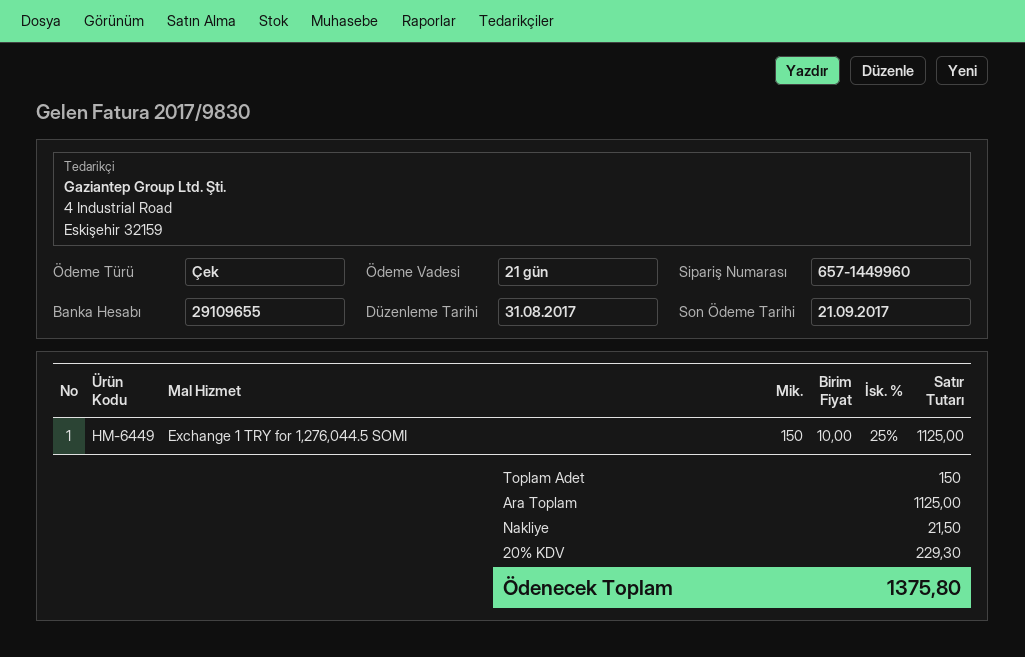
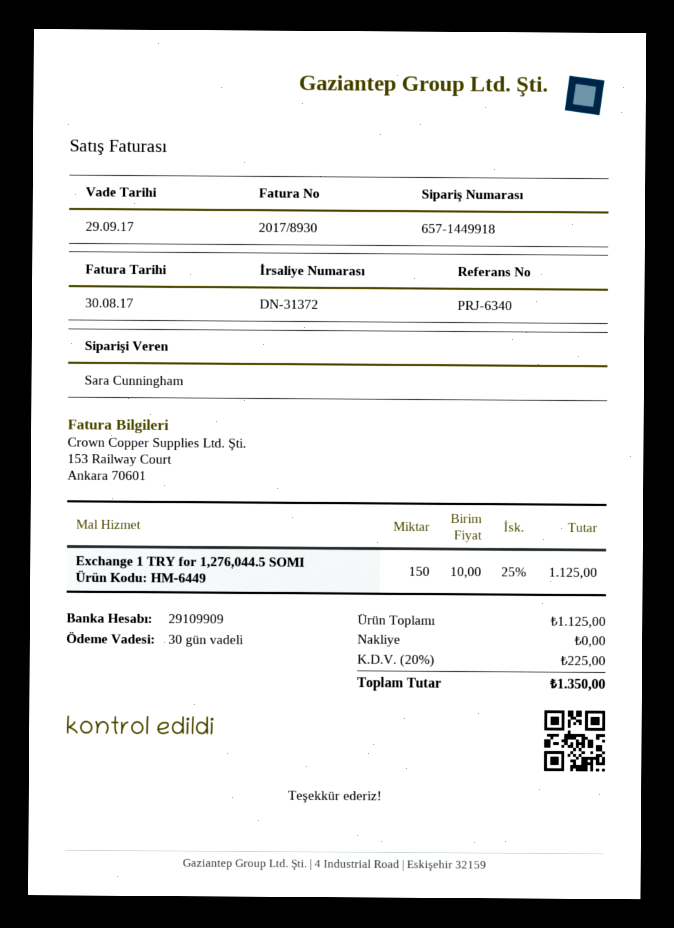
order number: 657-1449960 -> 657-1449918
invoice number: 2017/9830 -> 2017/8930
invoice date: 2017-08-31 -> 2017-08-30
payment terms: 21 days -> 30 days
due date: 2017-09-21 -> 2017-09-29
bank account: 29109655 -> 29109909
shipping: 21.50 -> 0.00
tax: 20% = 229.30 -> 20% = 225.00
total: 1375.80 -> 1350.00

